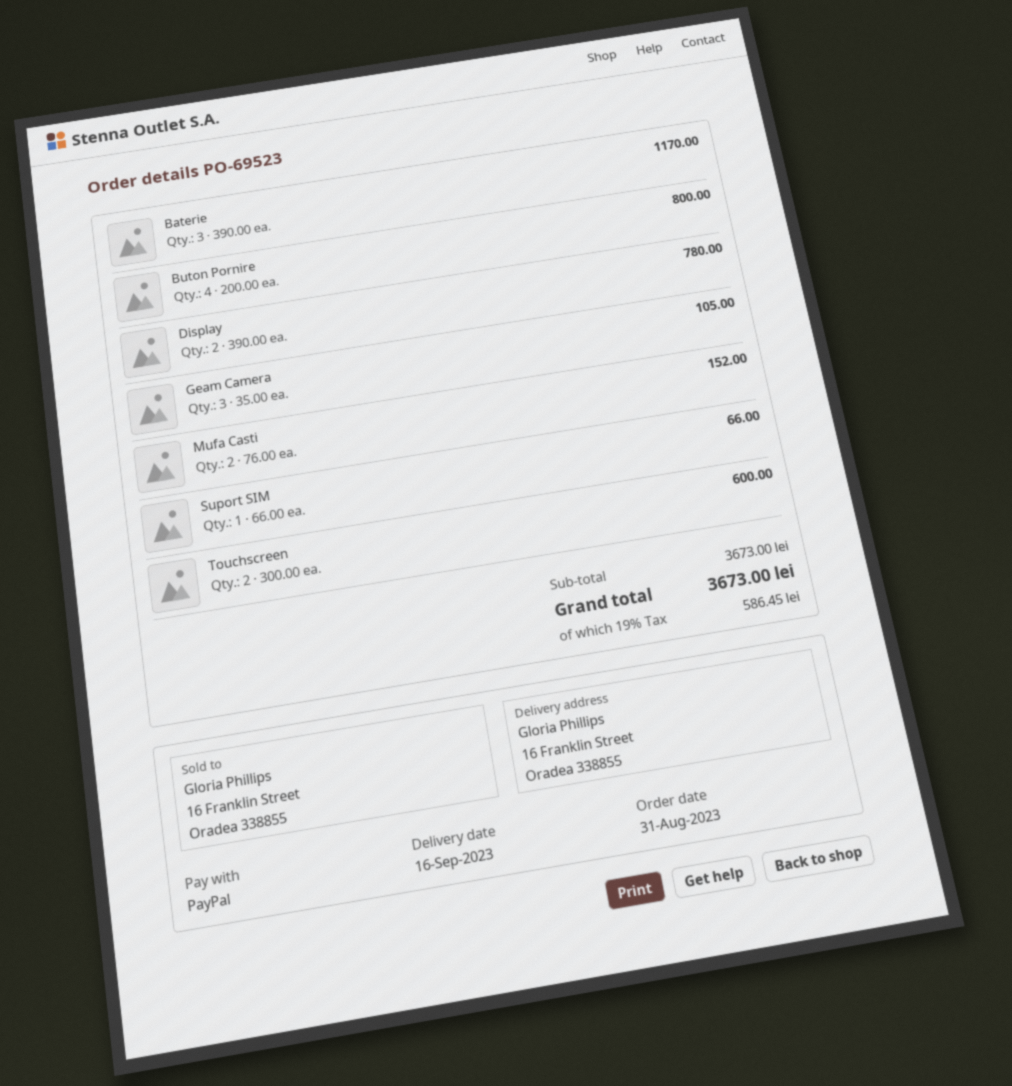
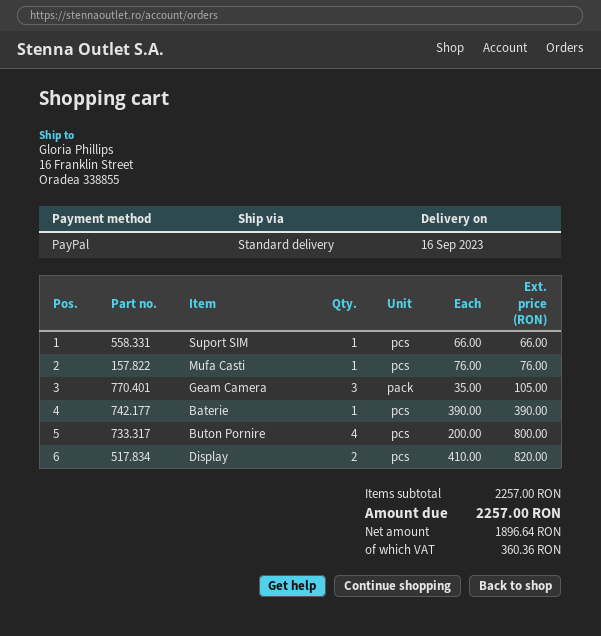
Baterie: 3 x 390.00 = 1170.00 -> 1 x 390.00 = 390.00
Display: 2 x 390.00 = 780.00 -> 2 x 410.00 = 820.00
Mufa Casti: 2 x 76.00 = 152.00 -> 1 x 76.00 = 76.00
Touchscreen: 2 x 300.00 = 600.00 -> none
subtotal: 3673.00 -> 2257.00
tax: 586.45 -> 360.36
total: 3673.00 -> 2257.00

